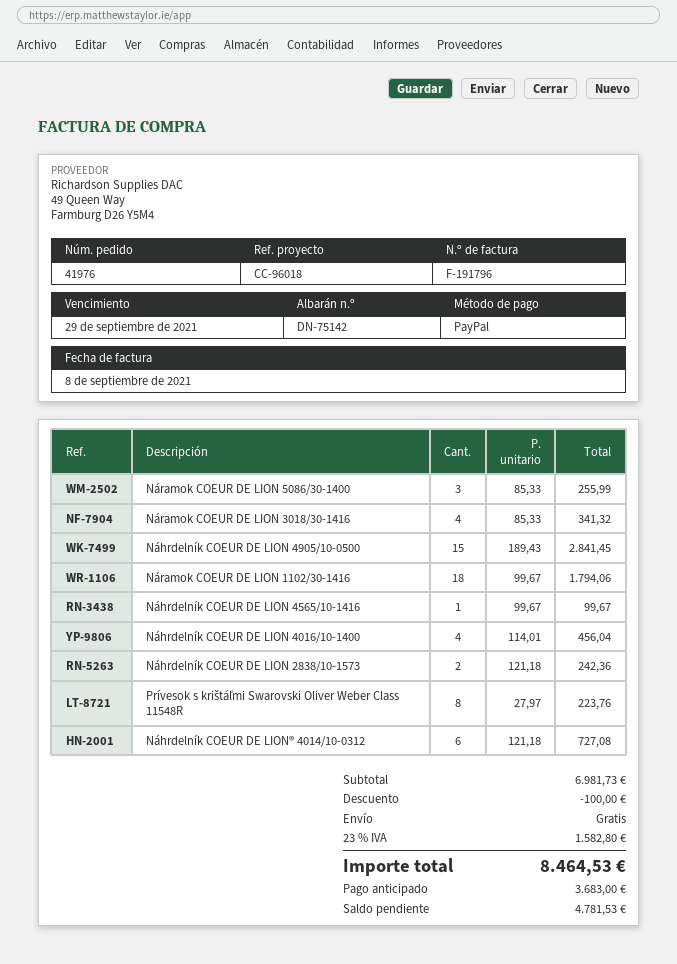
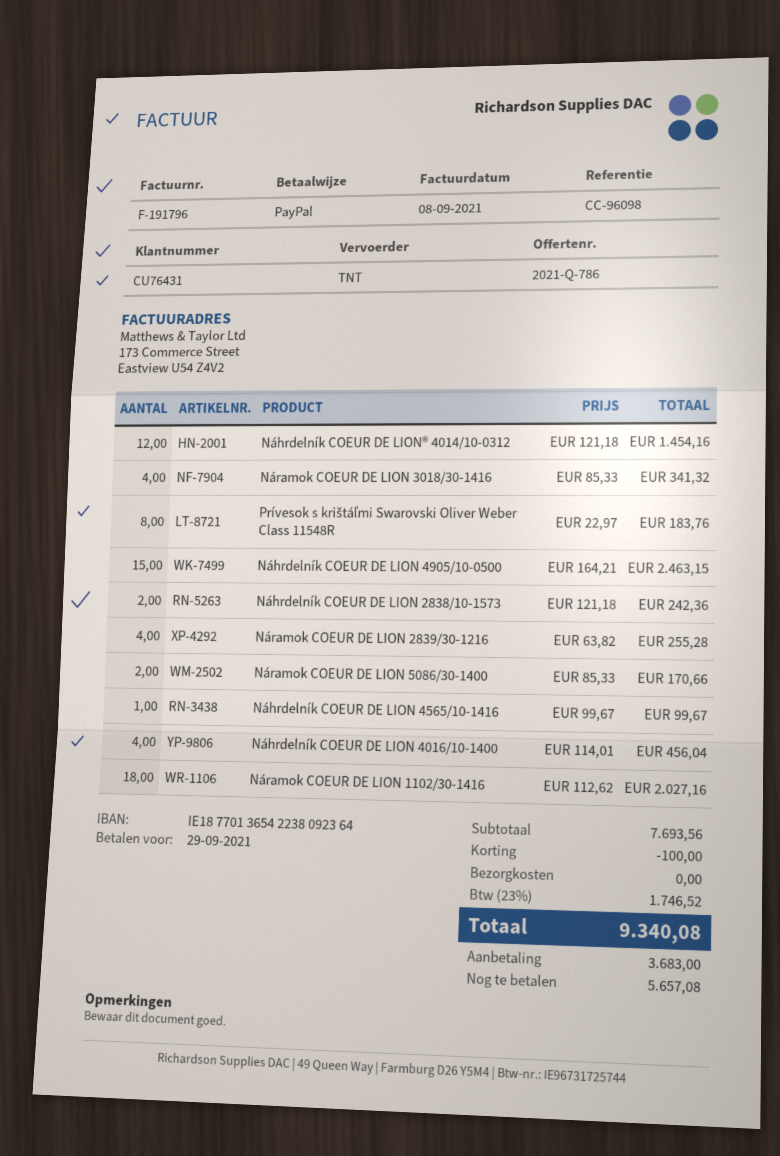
reference: CC-96018 -> CC-96098
Náramok COEUR DE LION 5086/30-1400: 3 x 85.33 = 255.99 -> 2 x 85.33 = 170.66
Náhrdelník COEUR DE LION 4905/10-0500: 15 x 189.43 = 2841.45 -> 15 x 164.21 = 2463.15
Náramok COEUR DE LION 1102/30-1416: 18 x 99.67 = 1794.06 -> 18 x 112.62 = 2027.16
Prívesok s krištáľmi Swarovski Oliver Weber Class 11548R: 8 x 27.97 = 223.76 -> 8 x 22.97 = 183.76
Náhrdelník COEUR DE LION® 4014/10-0312: 6 x 121.18 = 727.08 -> 12 x 121.18 = 1454.16
Náramok COEUR DE LION 2839/30-1216: none -> 4 x 63.82 = 255.28
subtotal: 6981.73 -> 7693.56
tax: 23% = 1582.80 -> 23% = 1746.52
total: 8464.53 -> 9340.08
balance: 4781.53 -> 5657.08

